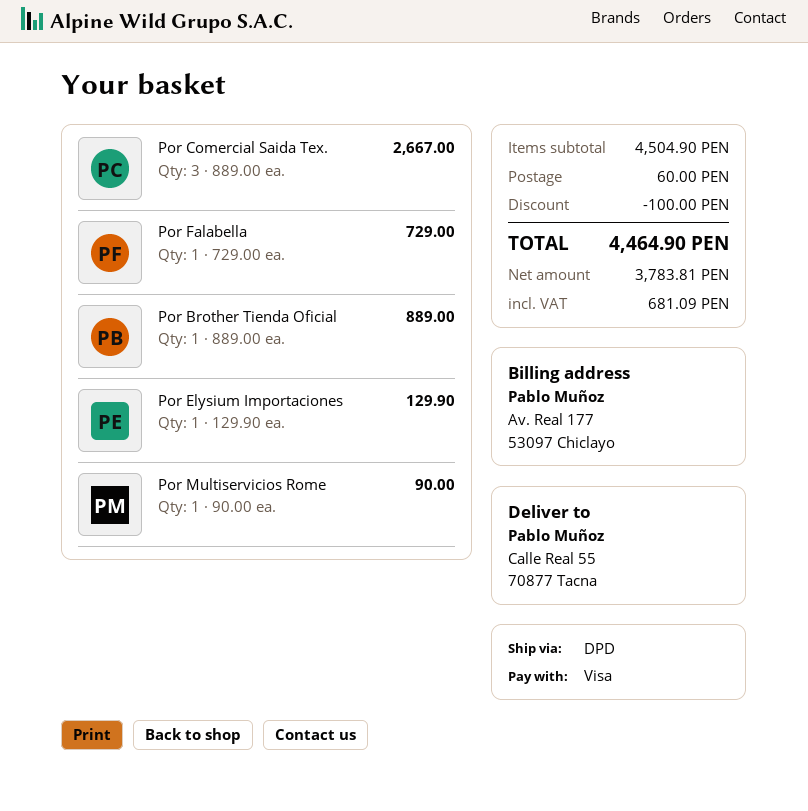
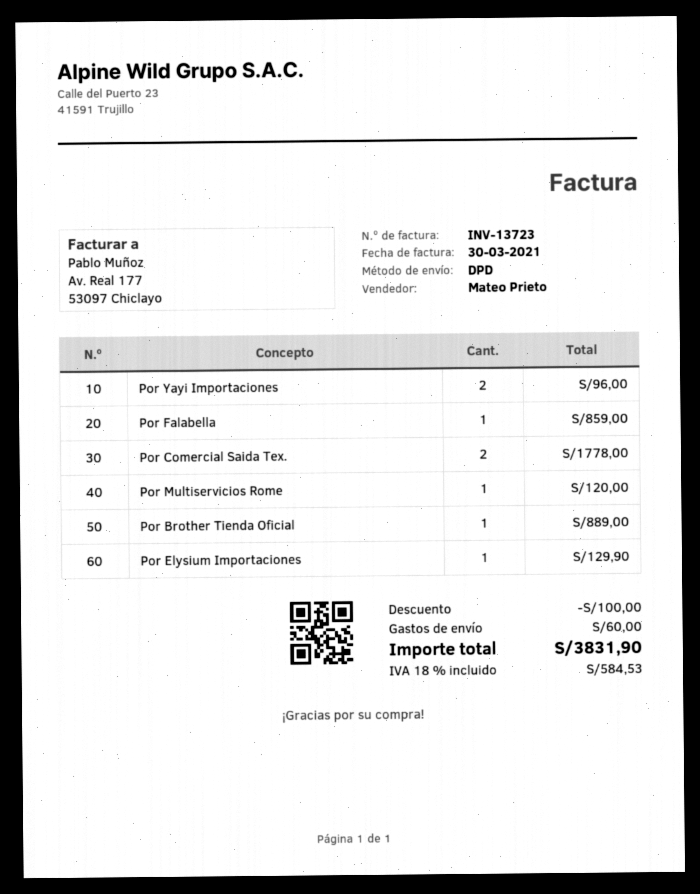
Por Comercial Saida Tex.: 3 for 2667.00 -> 2 for 1778.00
Por Falabella: 1 for 729.00 -> 1 for 859.00
Por Multiservicios Rome: 1 for 90.00 -> 1 for 120.00
Por Yayi Importaciones: none -> 2 for 96.00
tax: 681.09 -> 584.53
total: 4464.90 -> 3831.90

